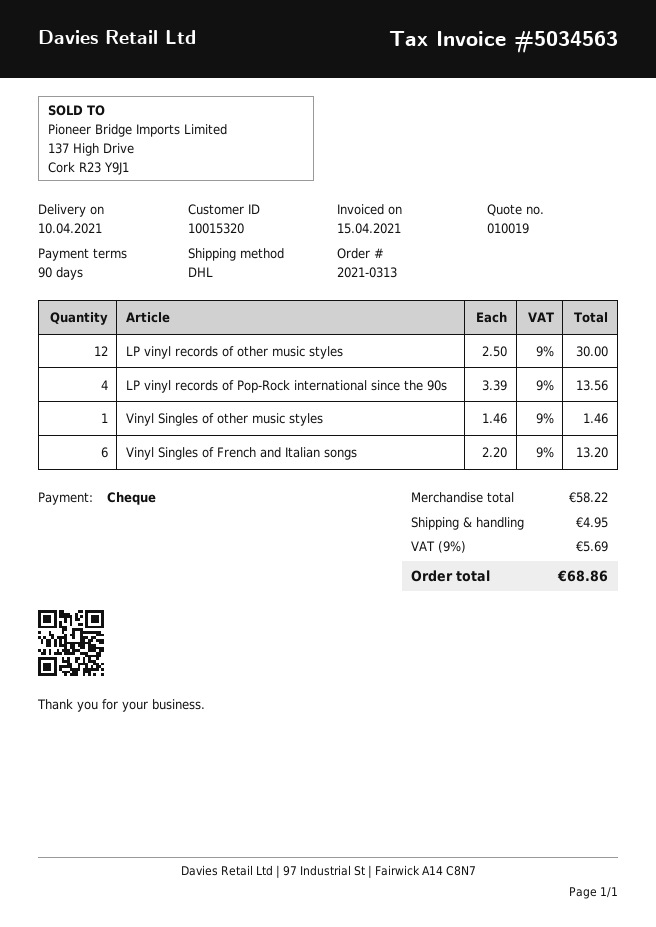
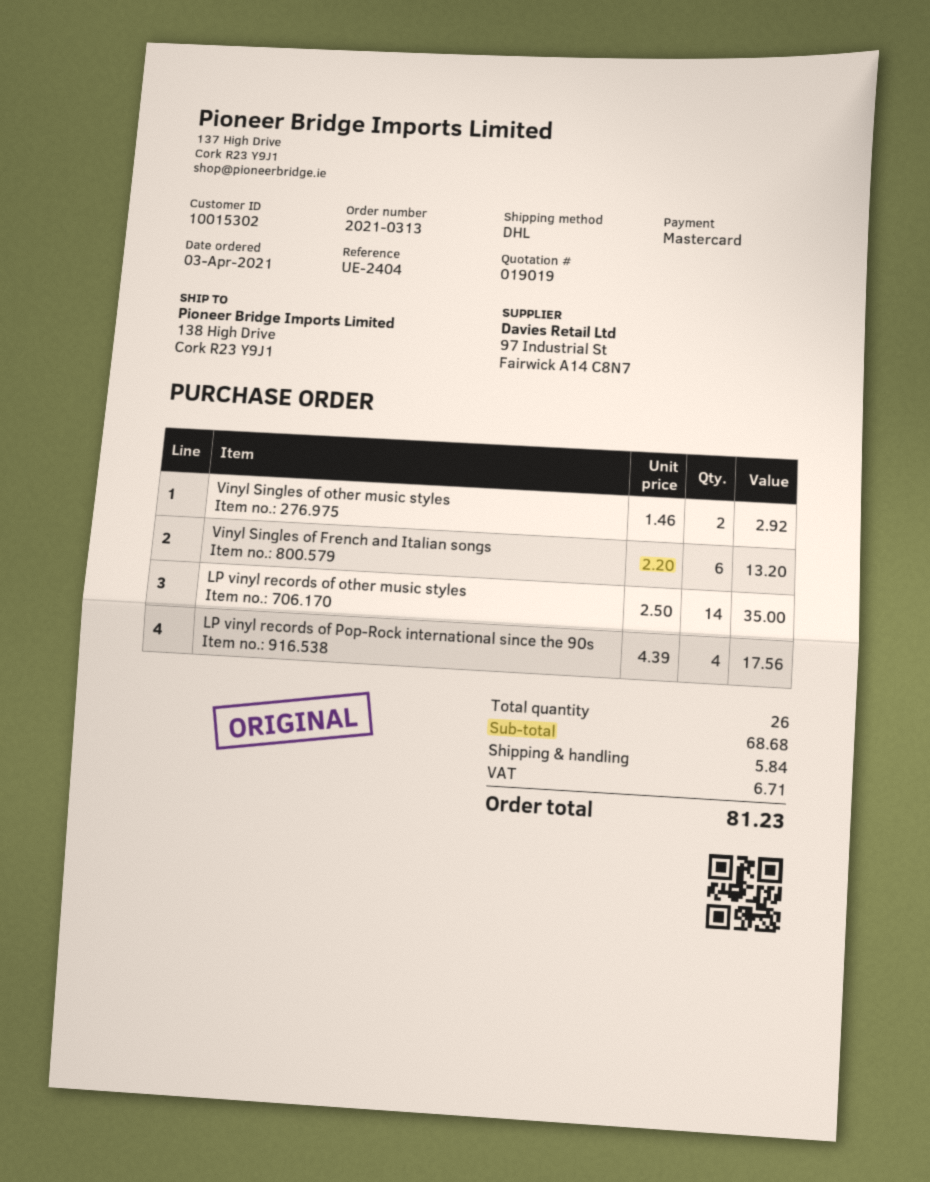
quote number: 010019 -> 019019
customer number: 10015320 -> 10015302
payment method: cheque -> Mastercard
LP vinyl records of other music styles: 12 x 2.50 = 30.00 -> 14 x 2.50 = 35.00
LP vinyl records of Pop-Rock international since the 90s: 4 x 3.39 = 13.56 -> 4 x 4.39 = 17.56
Vinyl Singles of other music styles: 1 x 1.46 = 1.46 -> 2 x 1.46 = 2.92
subtotal: 58.22 -> 68.68
shipping: 4.95 -> 5.84
tax: 5.69 -> 6.71
total: 68.86 -> 81.23

